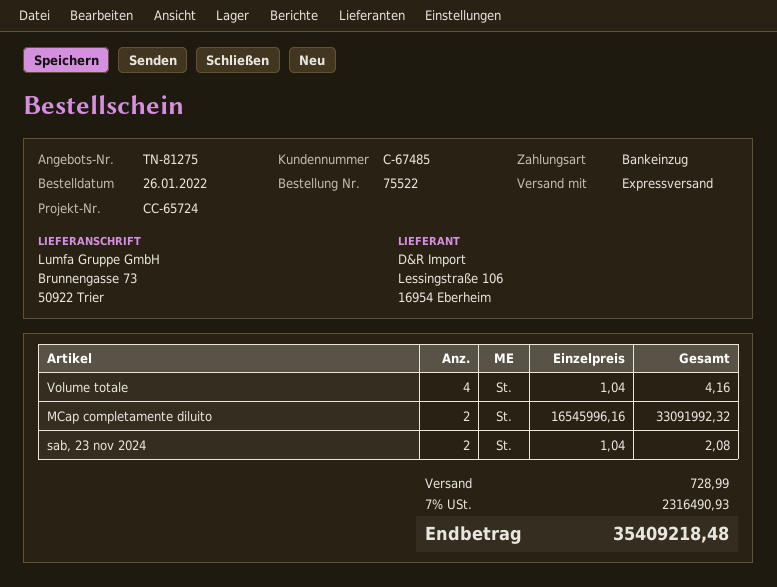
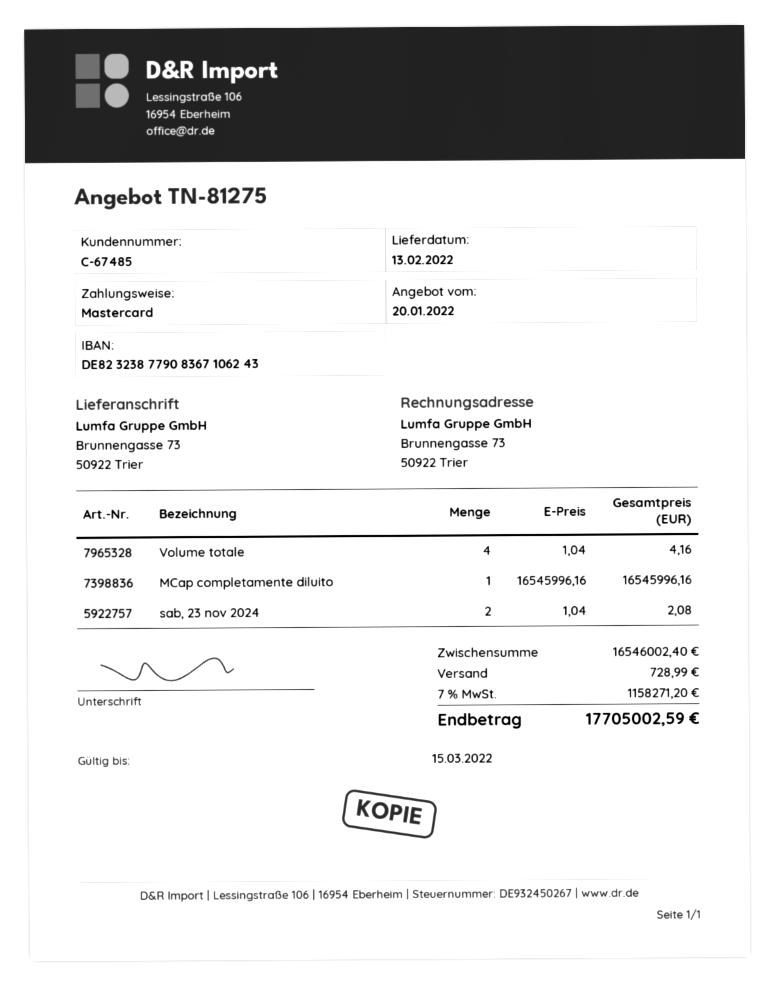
payment method: direct debit -> Mastercard
MCap completamente diluito: 2 x 16545996.16 = 33091992.32 -> 1 x 16545996.16 = 16545996.16
tax: 7% = 2316490.93 -> 7% = 1158271.20
total: 35409218.48 -> 17705002.59

